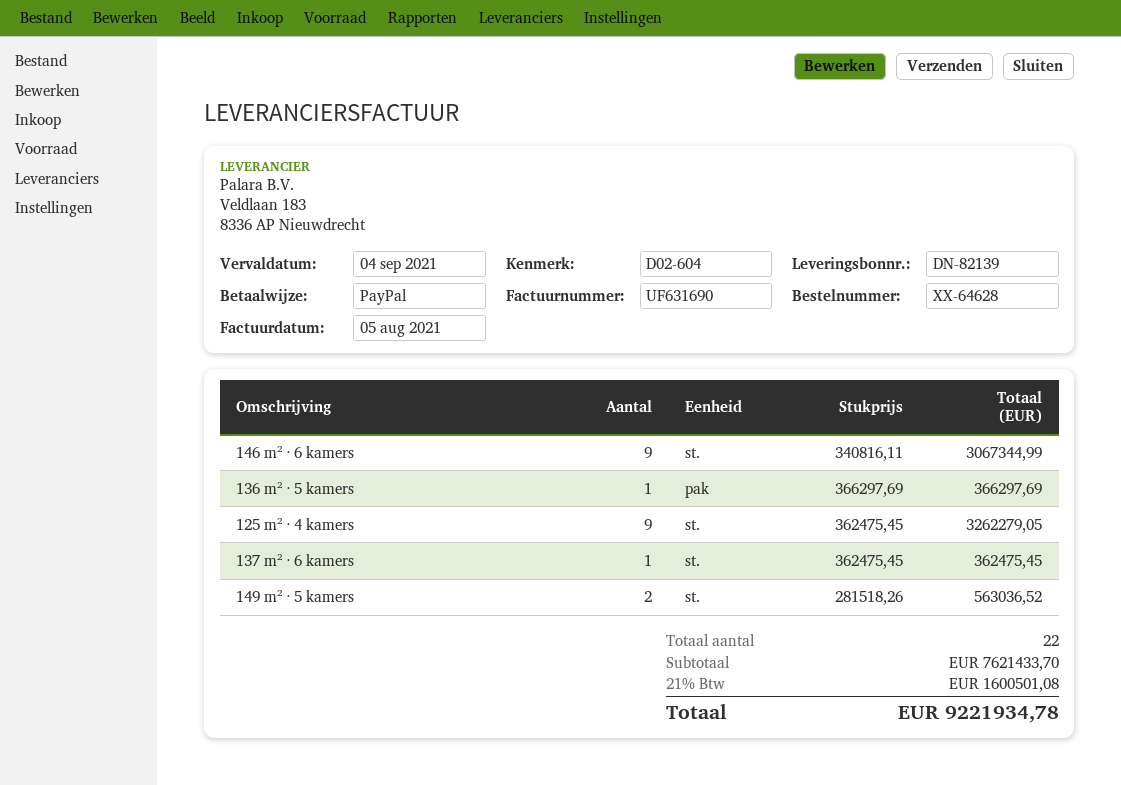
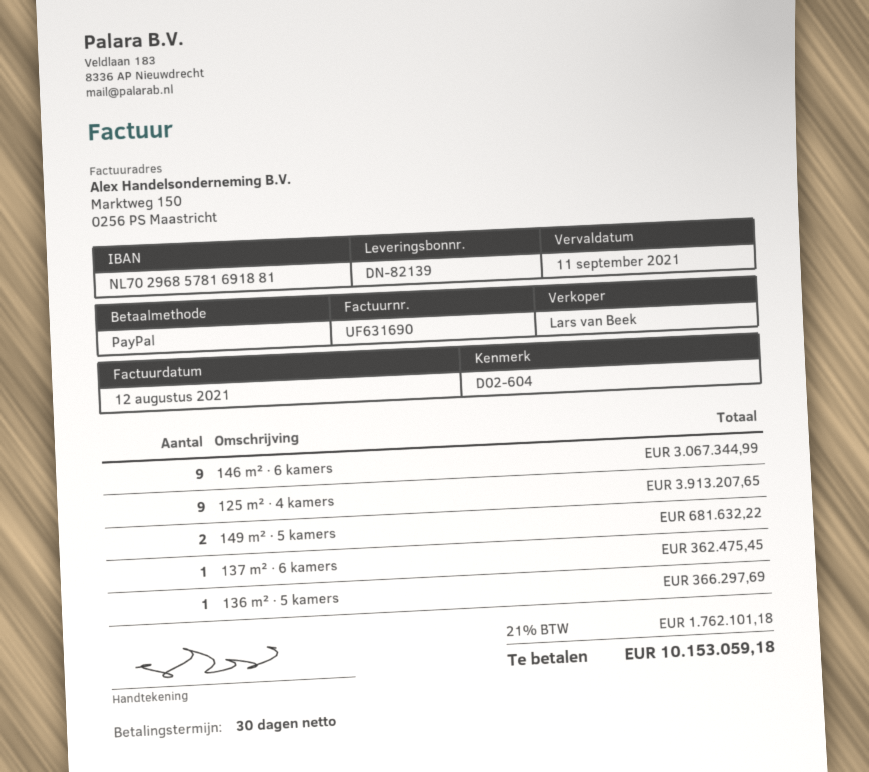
invoice date: 2021-08-05 -> 2021-08-12
due date: 2021-09-04 -> 2021-09-11
125 m² · 4 kamers: 9 for 3262279.05 -> 9 for 3913207.65
149 m² · 5 kamers: 2 for 563036.52 -> 2 for 681632.22
tax: 21% = 1600501.08 -> 21% = 1762101.18
total: 9221934.78 -> 10153059.18

